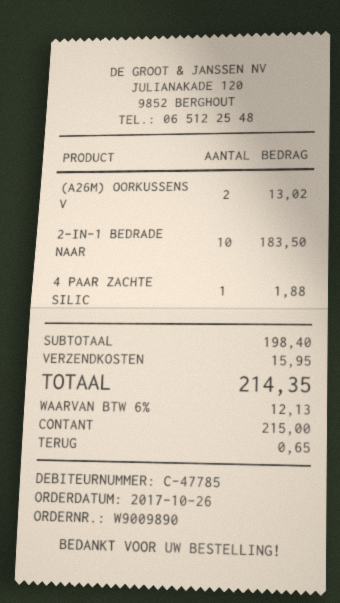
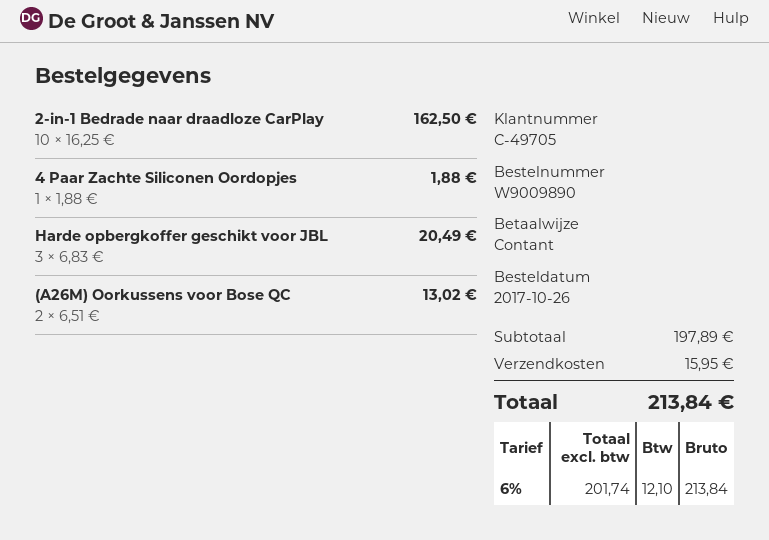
customer number: C-47785 -> C-49705
2-IN-1 BEDRADE NAAR: 10 for 183.50 -> 10 for 162.50
Harde opbergkoffer geschikt voor JBL: none -> 3 for 20.49
subtotal: 198.40 -> 197.89
tax: 6% = 12.13 -> 6% = 12.10
total: 214.35 -> 213.84

